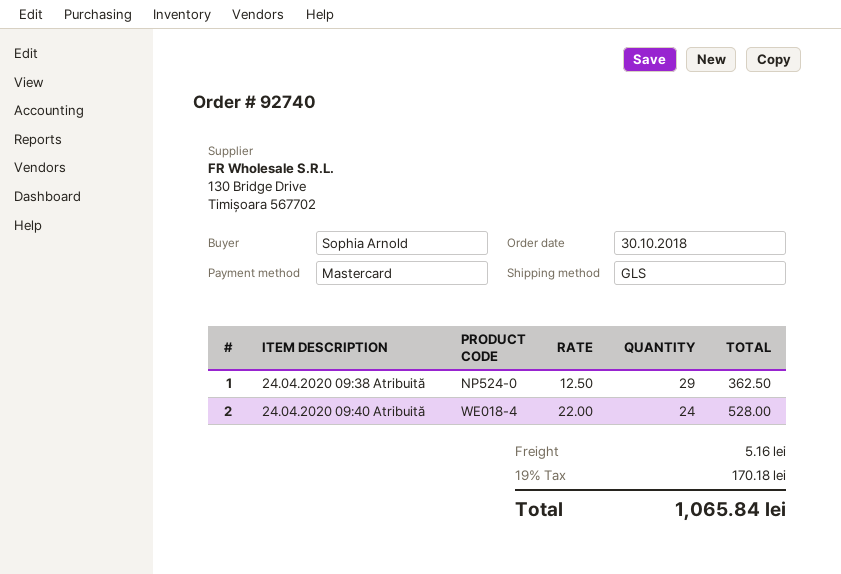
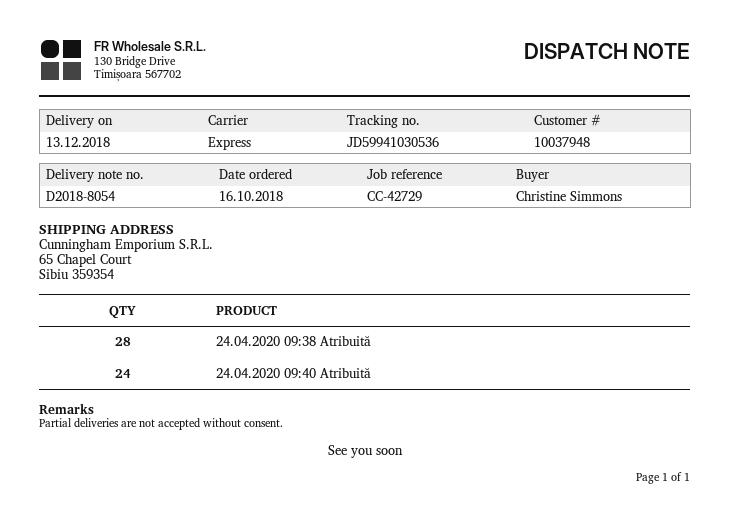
order date: 2018-10-30 -> 2018-10-16
ordered by: Sophia Arnold -> Christine Simmons
shipping method: GLS -> express
24.04.2020 09:38 Atribuită: 29 -> 28

